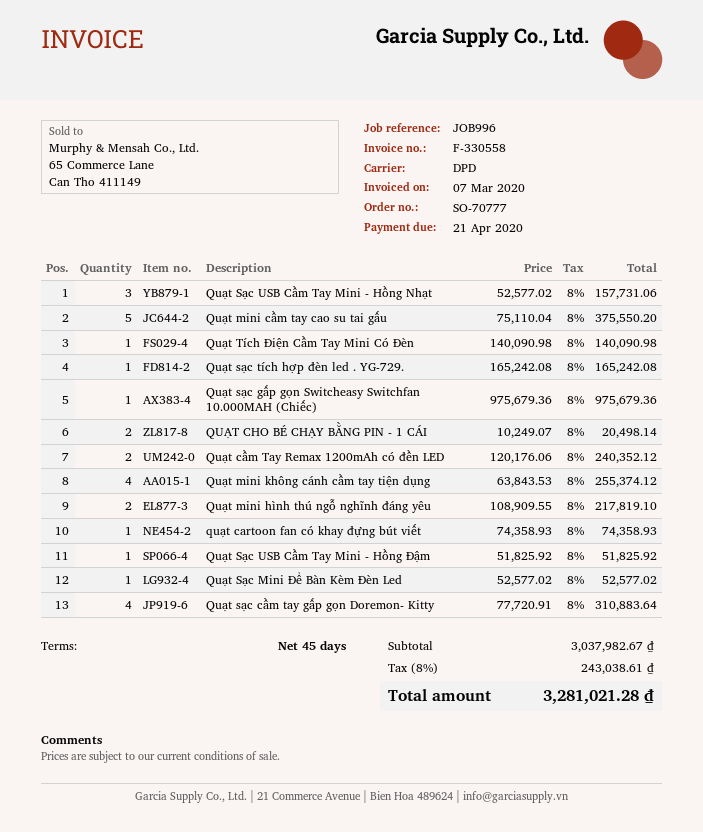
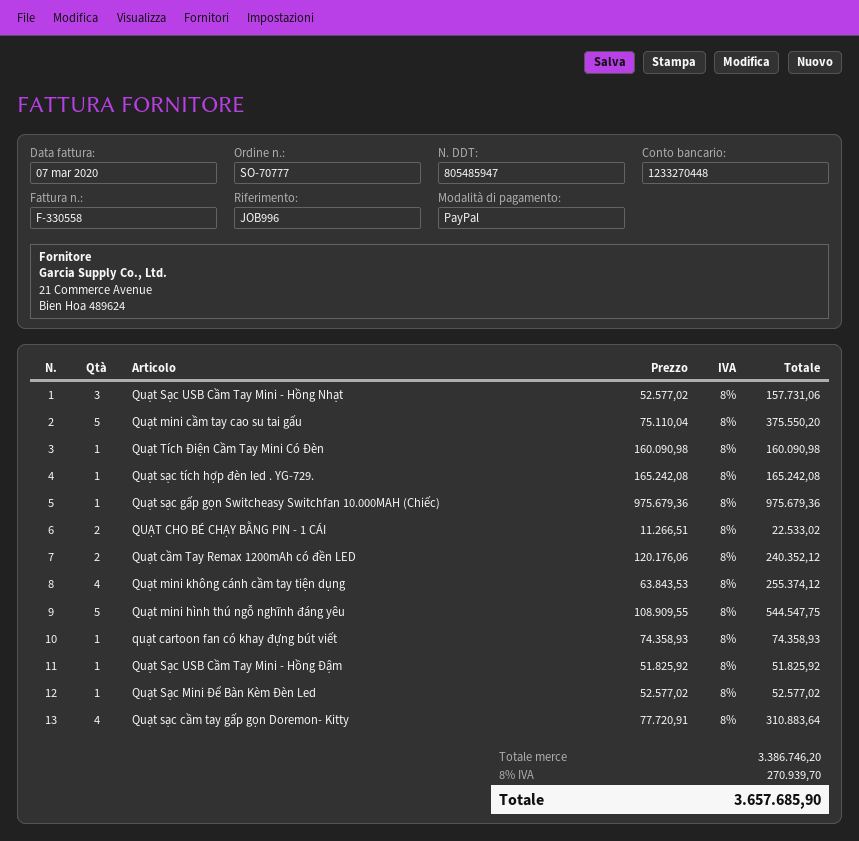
Quạt Tích Điện Cầm Tay Mini Có Đèn: 1 x 140090.98 = 140090.98 -> 1 x 160090.98 = 160090.98
QUẠT CHO BÉ CHẠY BẰNG PIN - 1 CÁI: 2 x 10249.07 = 20498.14 -> 2 x 11266.51 = 22533.02
Quạt mini hình thú ngỗ nghĩnh đáng yêu: 2 x 108909.55 = 217819.10 -> 5 x 108909.55 = 544547.75
subtotal: 3037982.67 -> 3386746.20
tax: 8% = 243038.61 -> 8% = 270939.70
total: 3281021.28 -> 3657685.90

